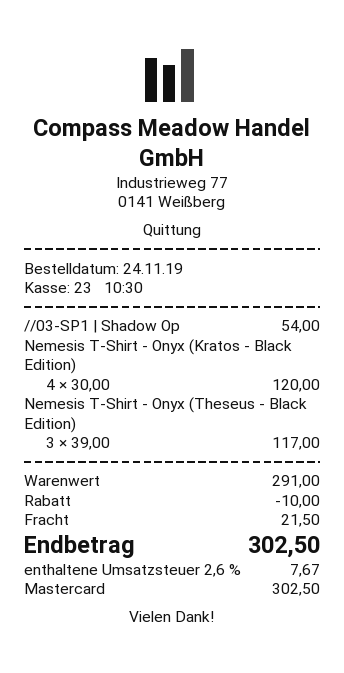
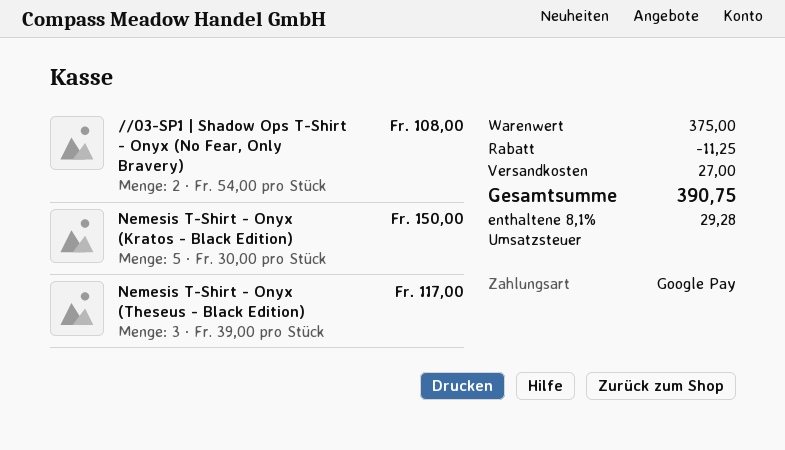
payment method: Mastercard -> Google Pay
//03-SP1 | Shadow Op: 1 x 54.00 = 54.00 -> 2 x 54.00 = 108.00
Nemesis T-Shirt - Onyx (Kratos - Black Edition): 4 x 30.00 = 120.00 -> 5 x 30.00 = 150.00
subtotal: 291.00 -> 375.00
discount: 10.00 -> 11.25
shipping: 21.50 -> 27.00
tax: 2.6% = 7.67 -> 8.1% = 29.28
total: 302.50 -> 390.75

